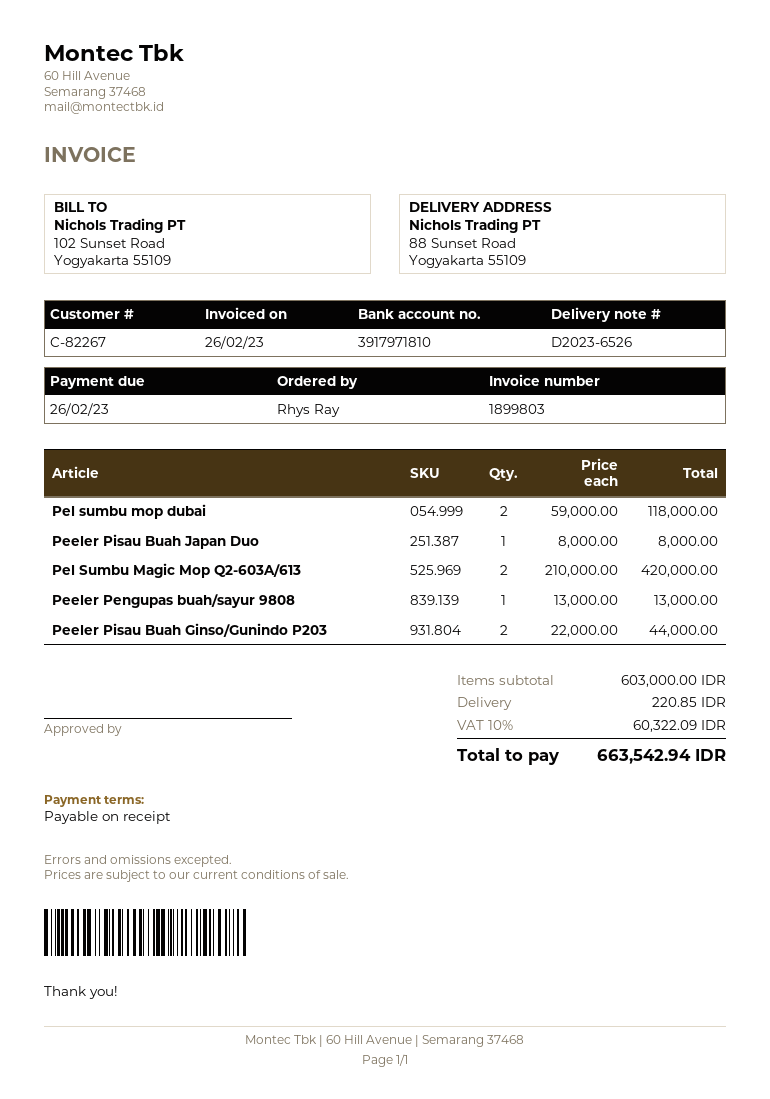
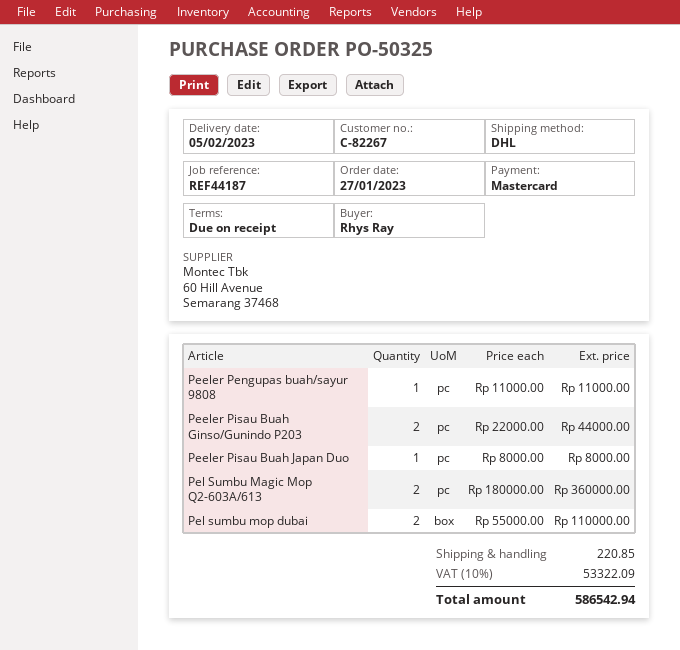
Pel sumbu mop dubai: 2 x 59000.00 = 118000.00 -> 2 x 55000.00 = 110000.00
Pel Sumbu Magic Mop Q2-603A/613: 2 x 210000.00 = 420000.00 -> 2 x 180000.00 = 360000.00
Peeler Pengupas buah/sayur 9808: 1 x 13000.00 = 13000.00 -> 1 x 11000.00 = 11000.00
tax: 10% = 60322.09 -> 10% = 53322.09
total: 663542.94 -> 586542.94

